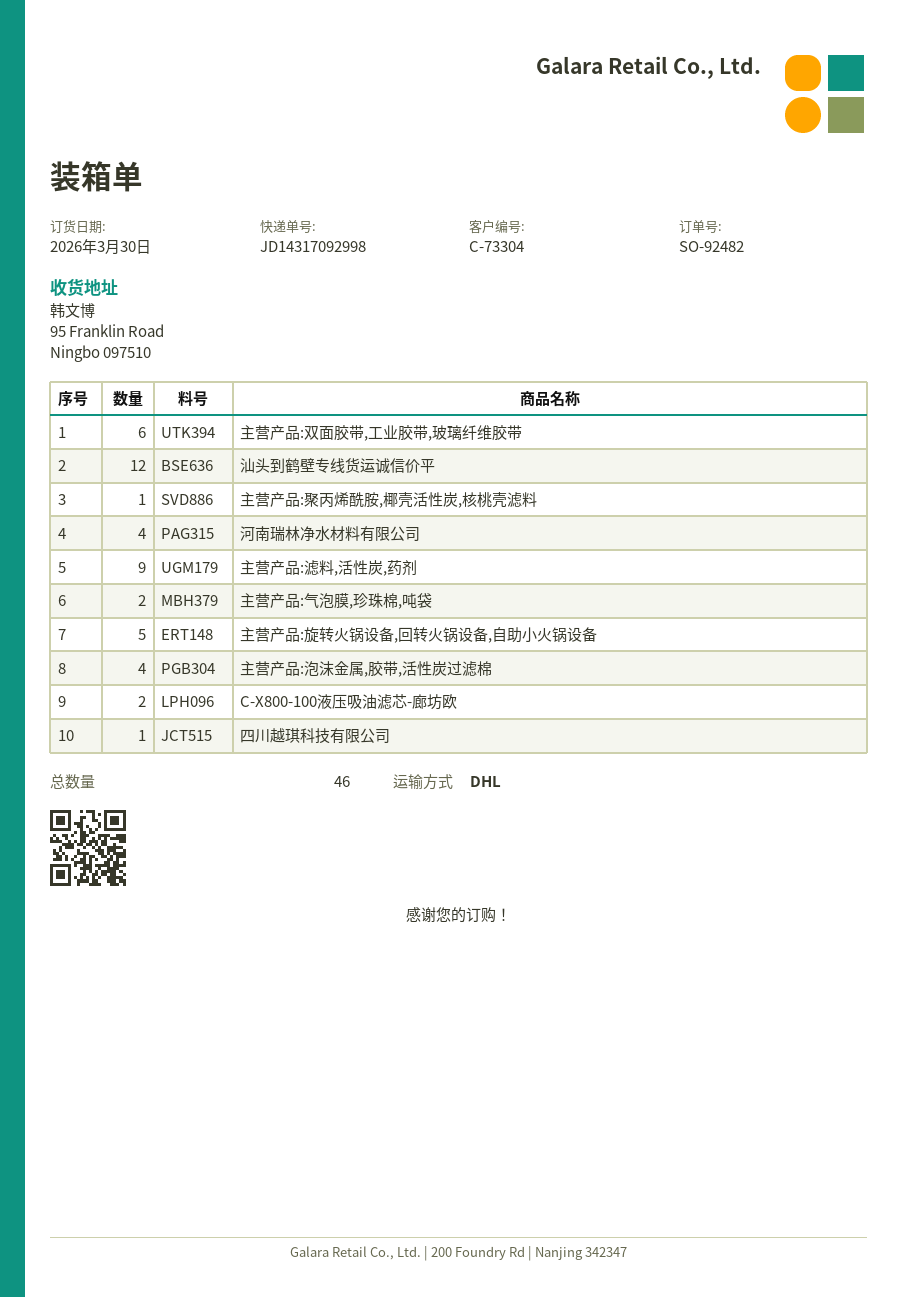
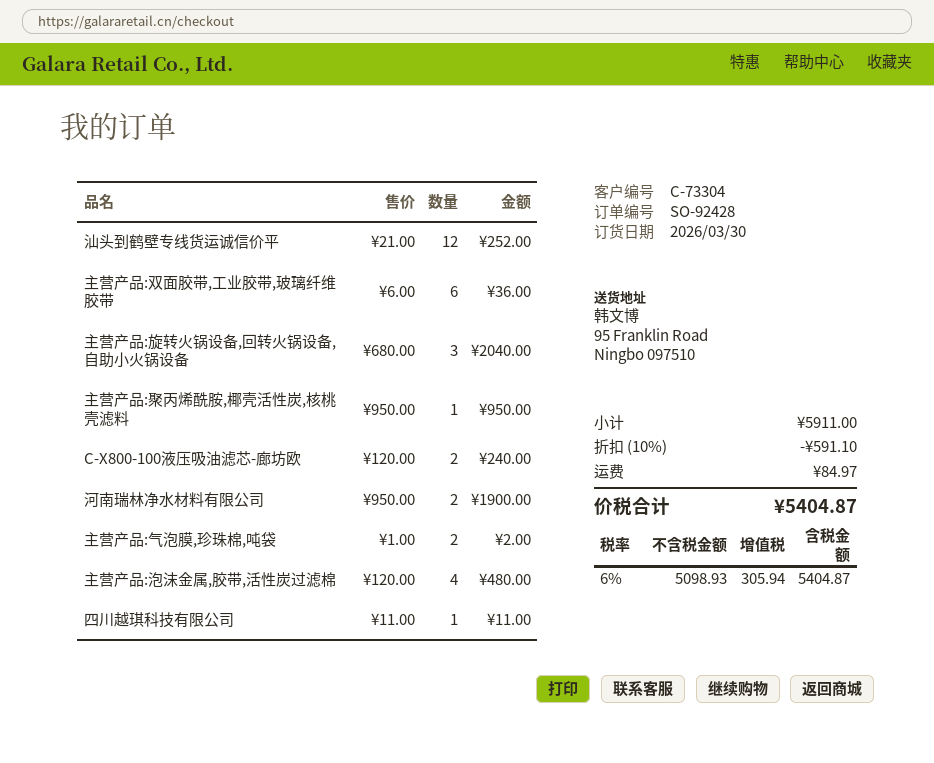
order number: SO-92482 -> SO-92428
河南瑞林净水材料有限公司: 4 -> 2
主营产品:滤料,活性炭,药剂: 9 -> none
主营产品:旋转火锅设备,回转火锅设备,自助小火锅设备: 5 -> 3

